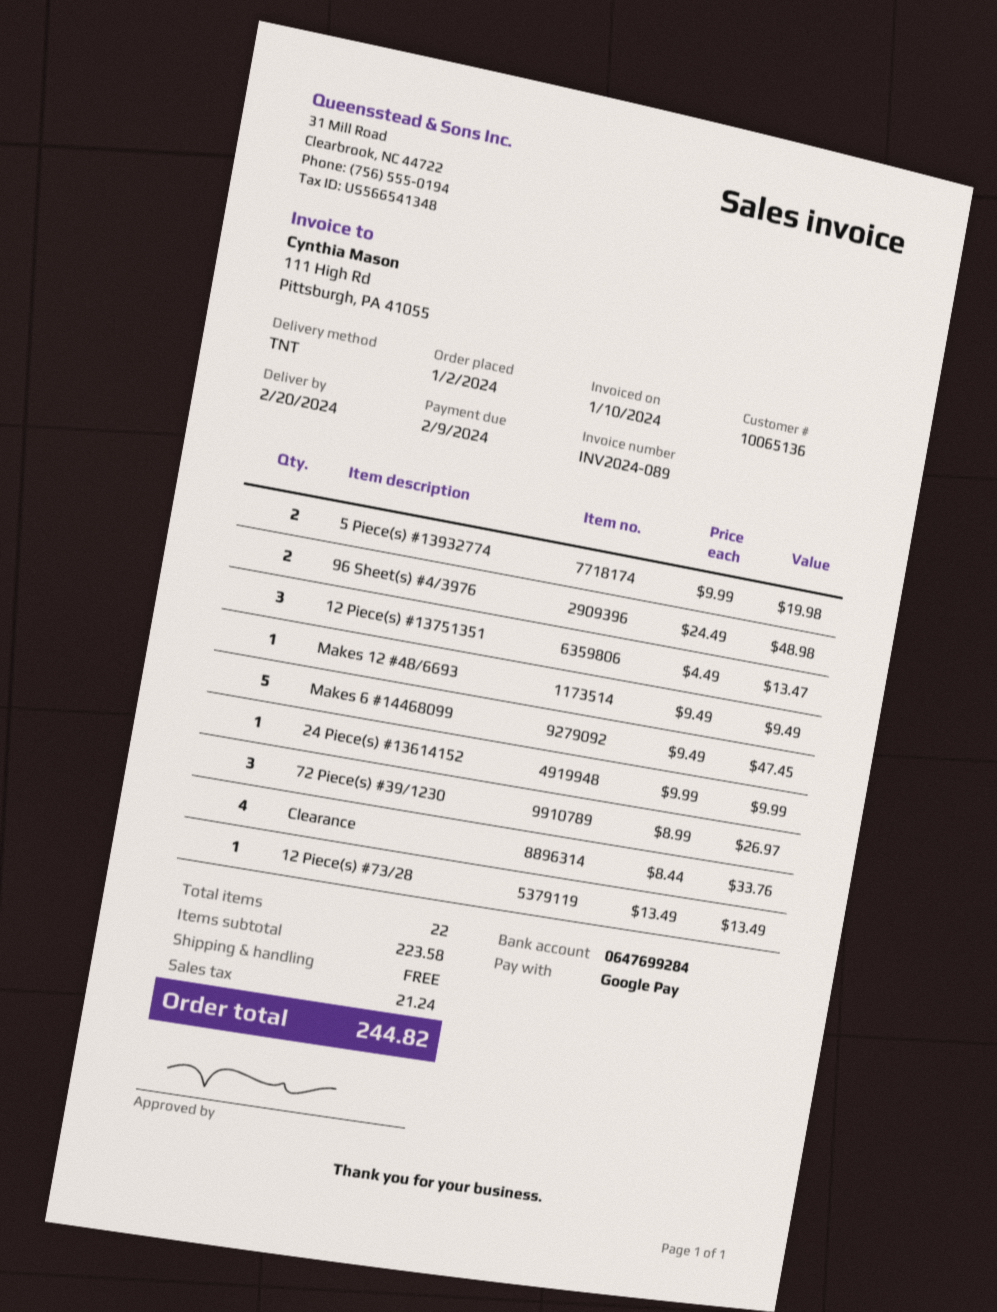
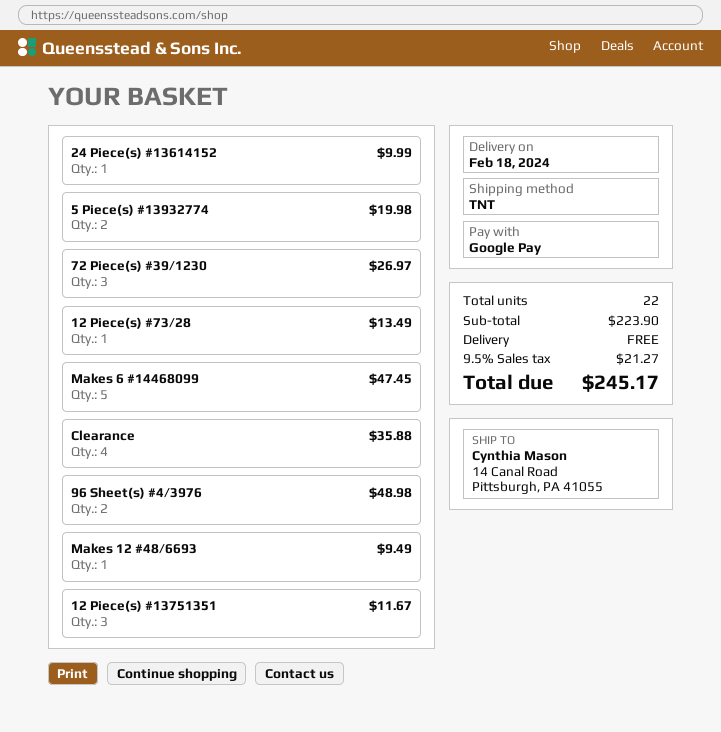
delivery date: 2024-02-20 -> 2024-02-18
12 Piece(s) #13751351: 3 for 13.47 -> 3 for 11.67
Clearance: 4 for 33.76 -> 4 for 35.88
subtotal: 223.58 -> 223.90
tax: 21.24 -> 21.27
total: 244.82 -> 245.17

